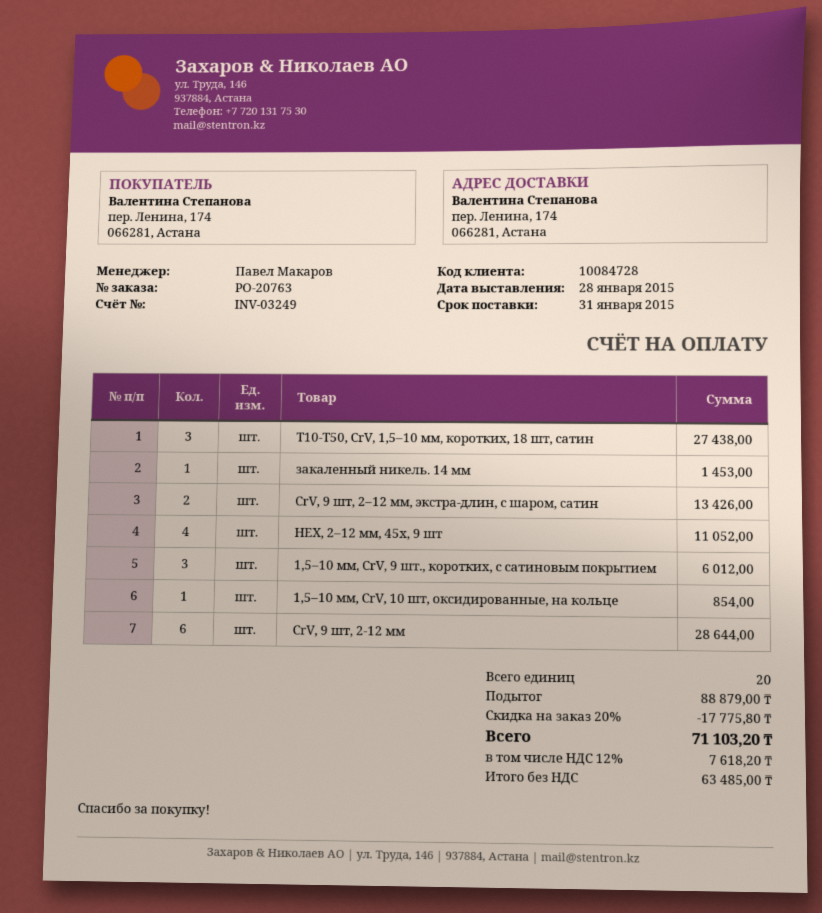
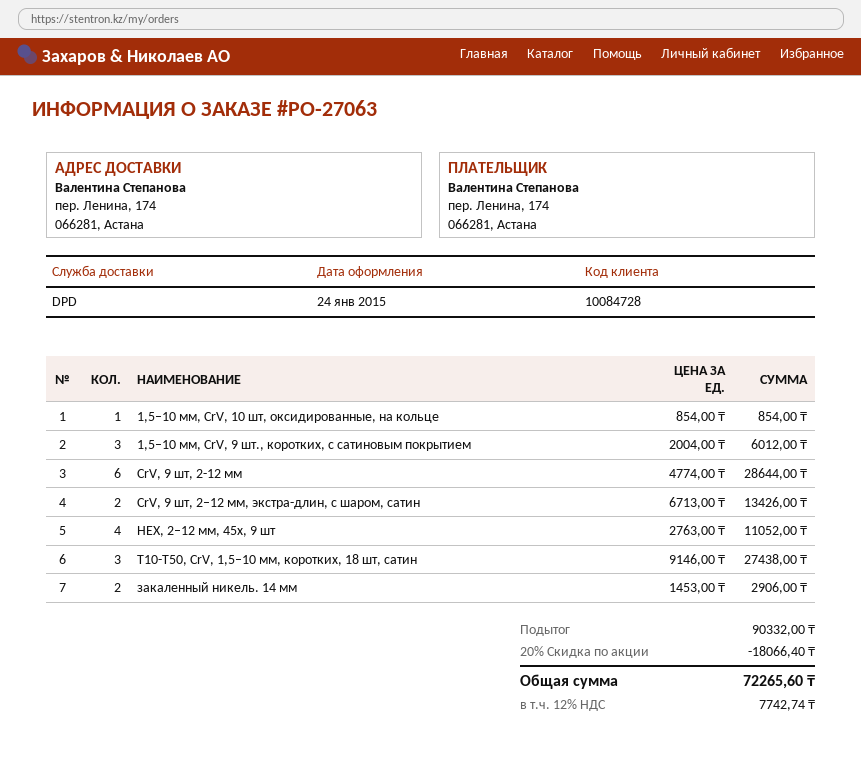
order number: PO-20763 -> PO-27063
закаленный никель. 14 мм: 1 for 1453.00 -> 2 for 2906.00
subtotal: 88879.00 -> 90332.00
discount: 20% = 17775.80 -> 20% = 18066.40
tax: 12% = 7618.20 -> 12% = 7742.74
total: 71103.20 -> 72265.60

